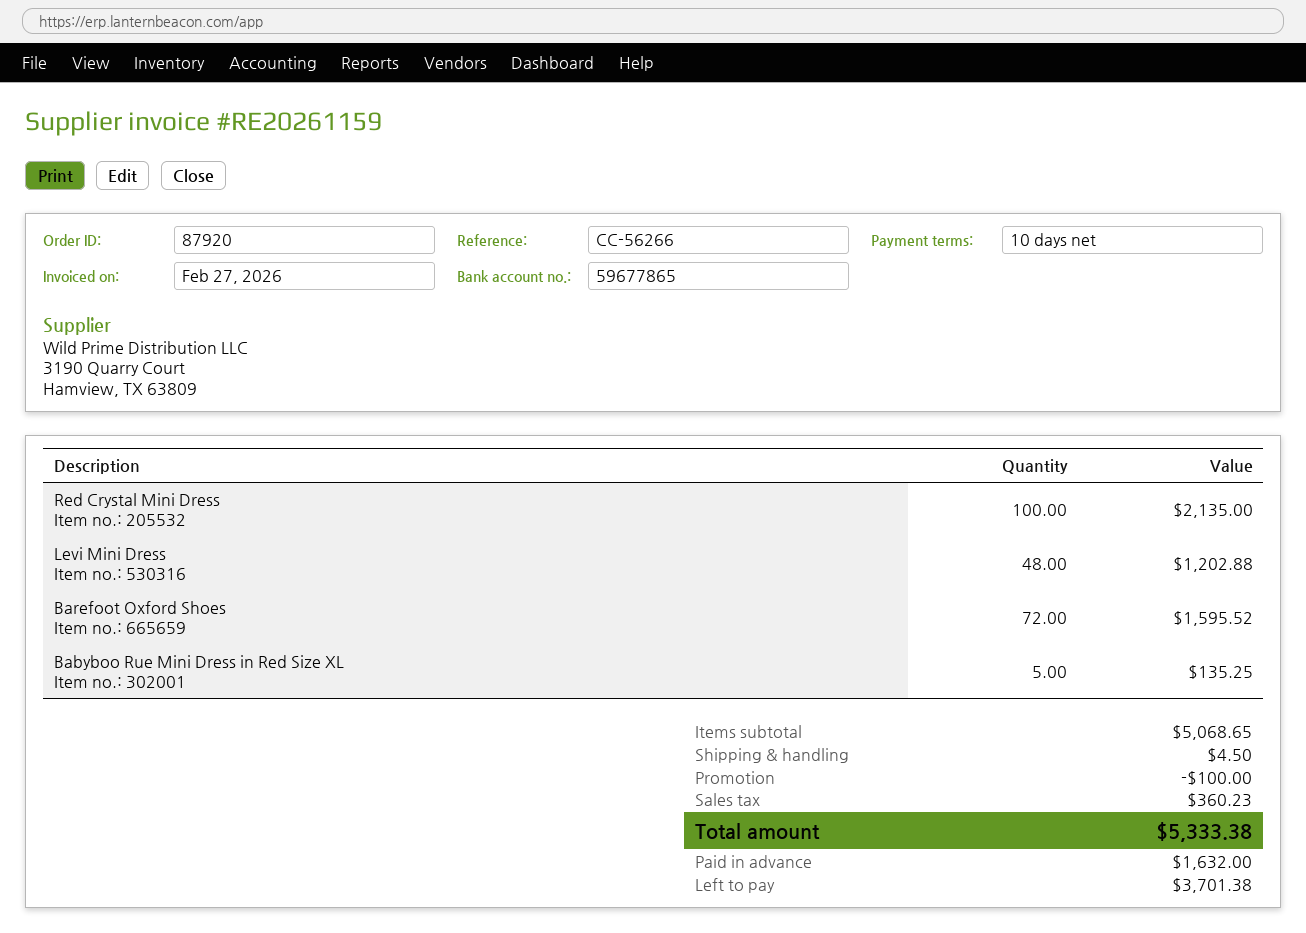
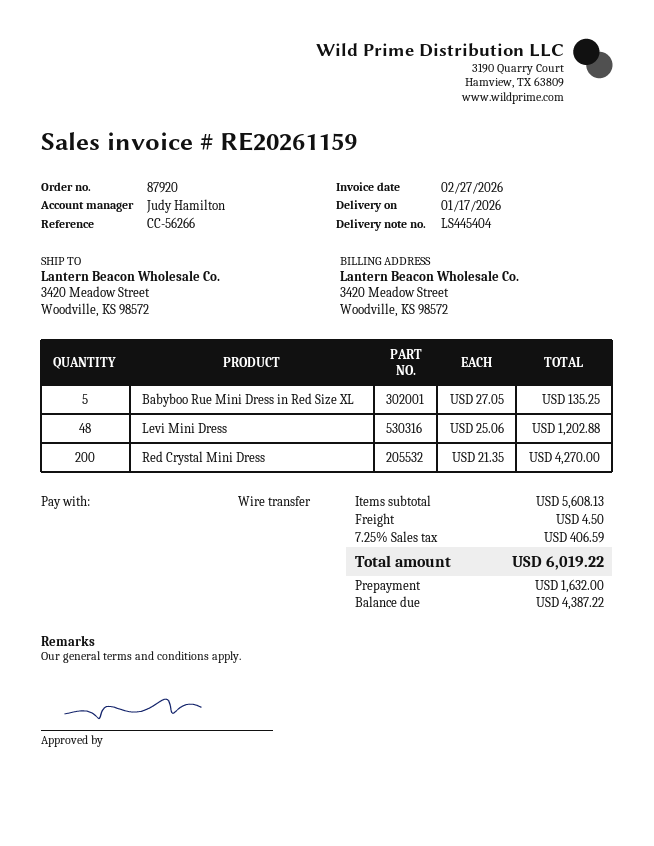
Red Crystal Mini Dress: 100 for 2135.00 -> 200 for 4270.00
Barefoot Oxford Shoes: 72 for 1595.52 -> none
subtotal: 5068.65 -> 5608.13
discount: 100.00 -> none
tax: 360.23 -> 406.59
total: 5333.38 -> 6019.22
balance: 3701.38 -> 4387.22

